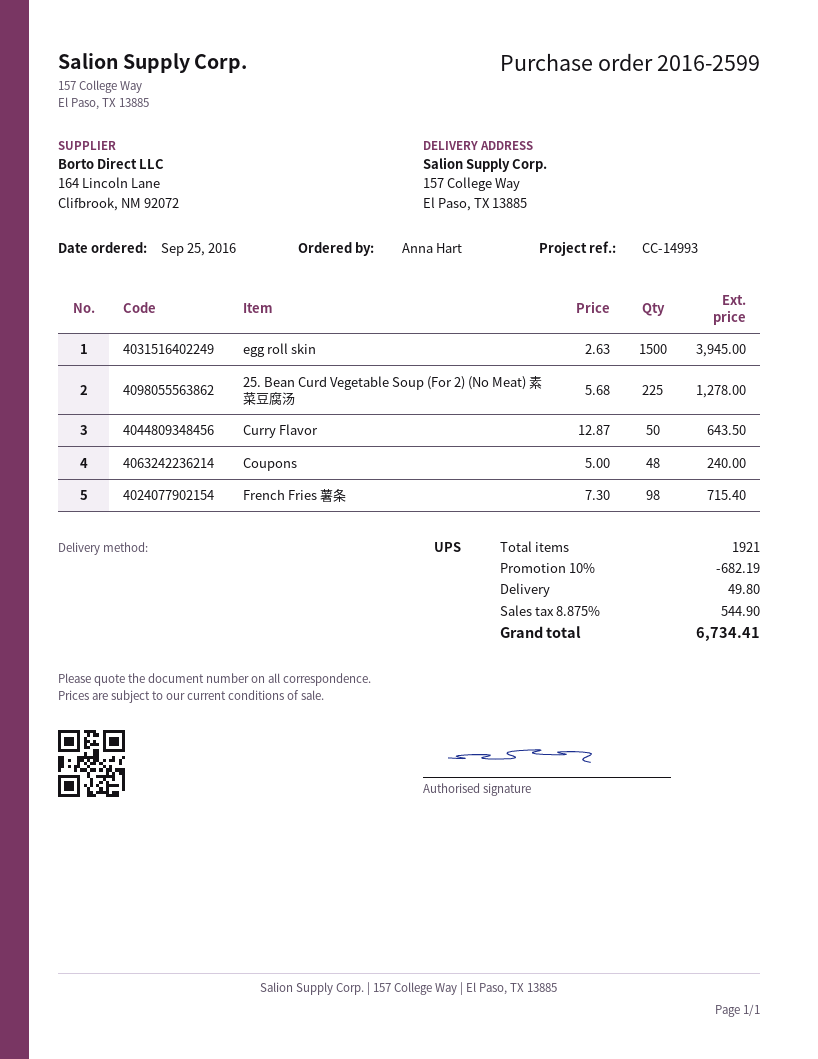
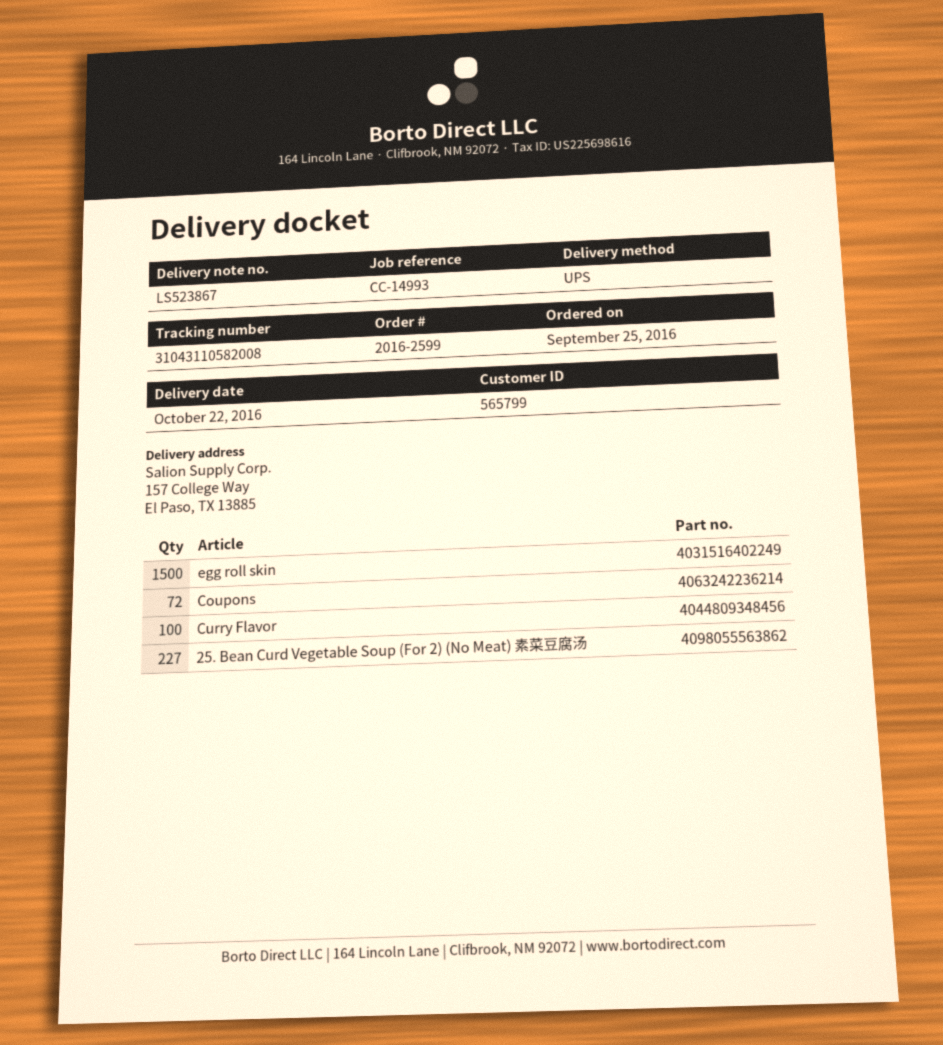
25. Bean Curd Vegetable Soup (For 2) (No Meat) 素菜豆腐汤: 225 -> 227
Curry Flavor: 50 -> 100
Coupons: 48 -> 72
French Fries 薯条: 98 -> none

